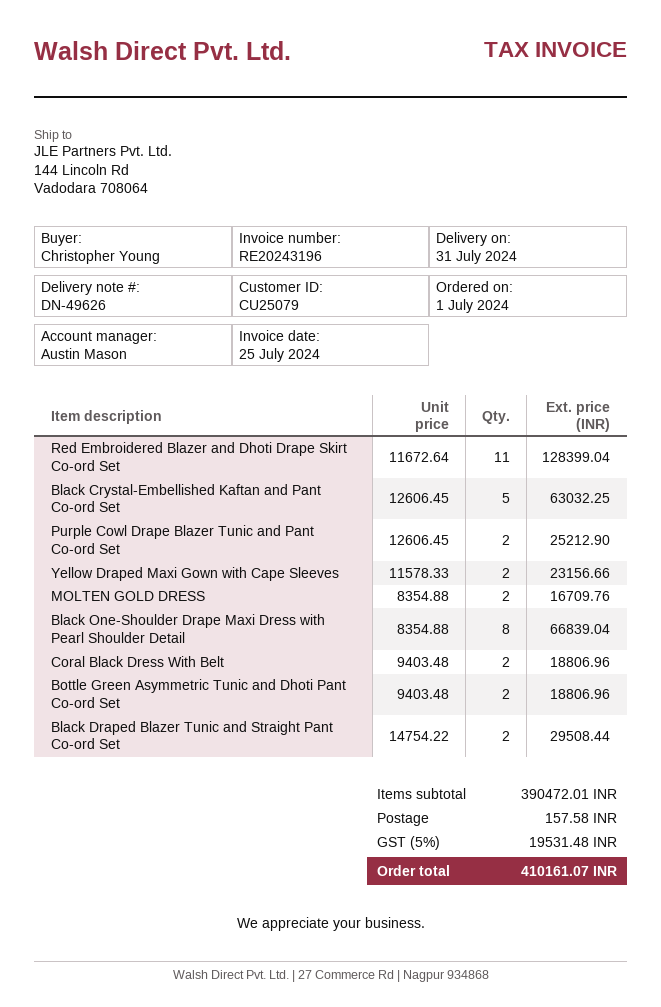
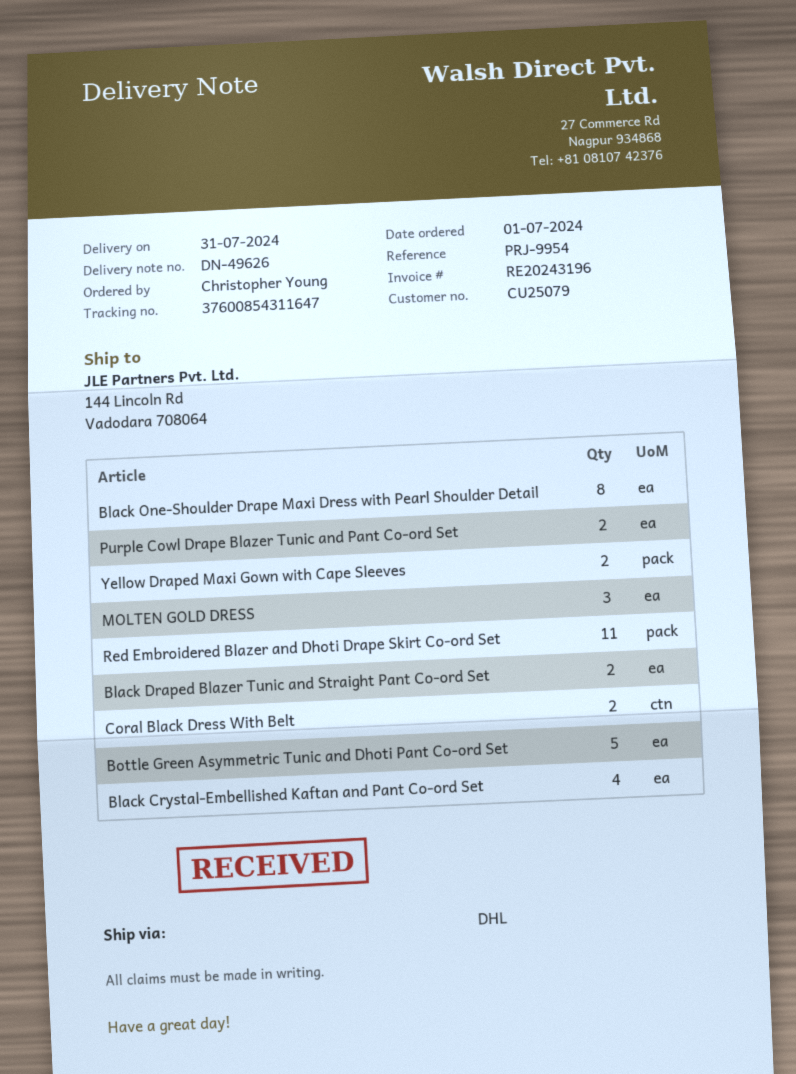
Black Crystal-Embellished Kaftan and Pant Co-ord Set: 5 -> 4
MOLTEN GOLD DRESS: 2 -> 3
Bottle Green Asymmetric Tunic and Dhoti Pant Co-ord Set: 2 -> 5

